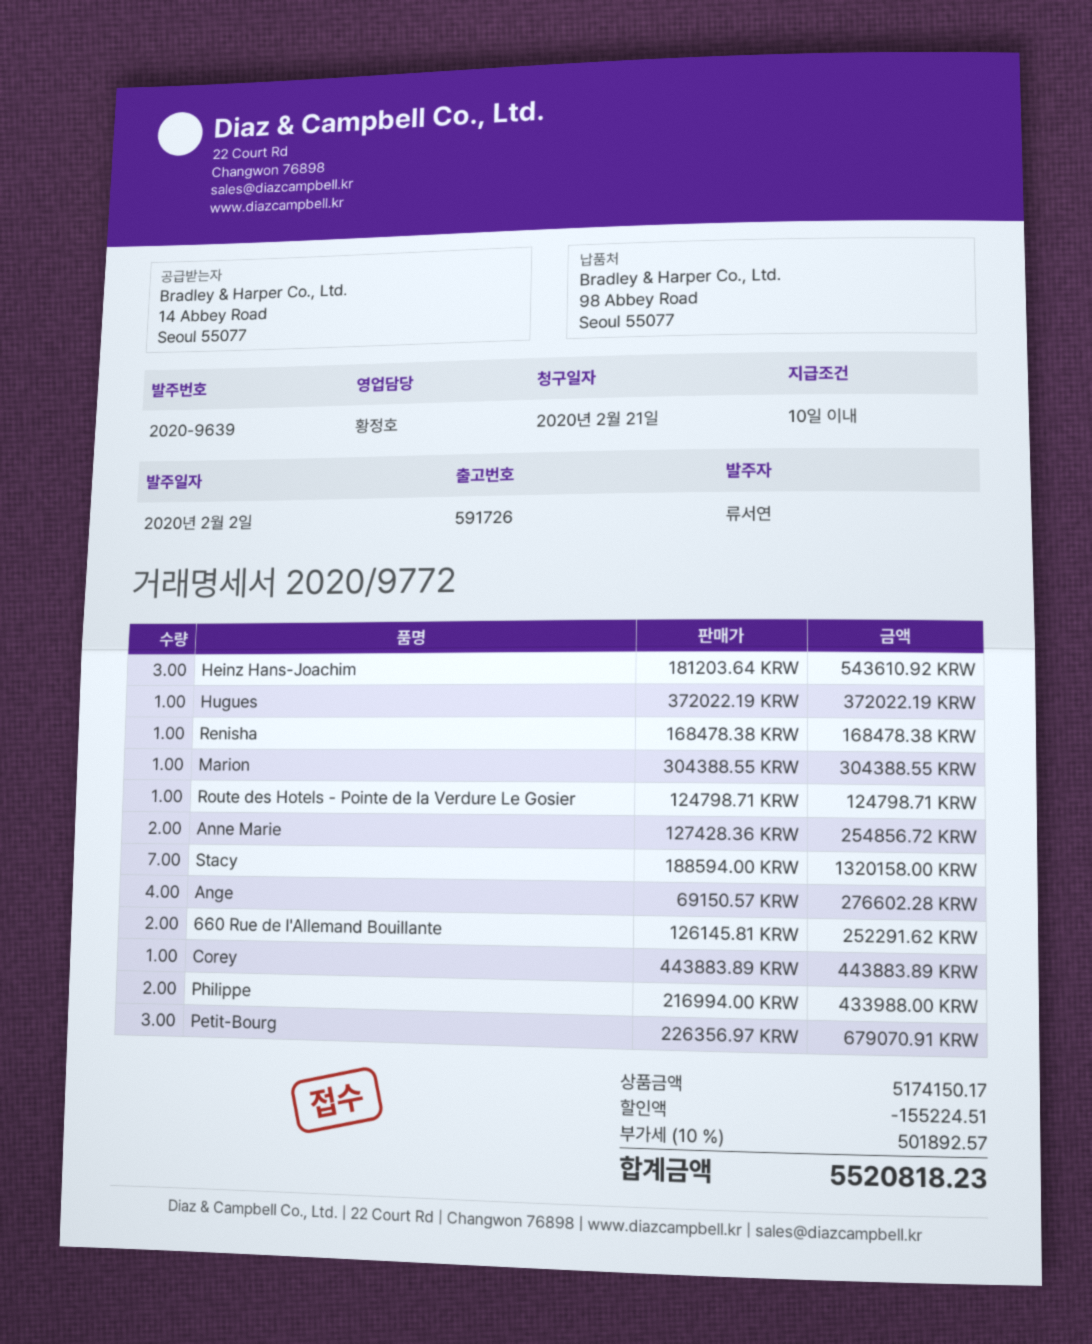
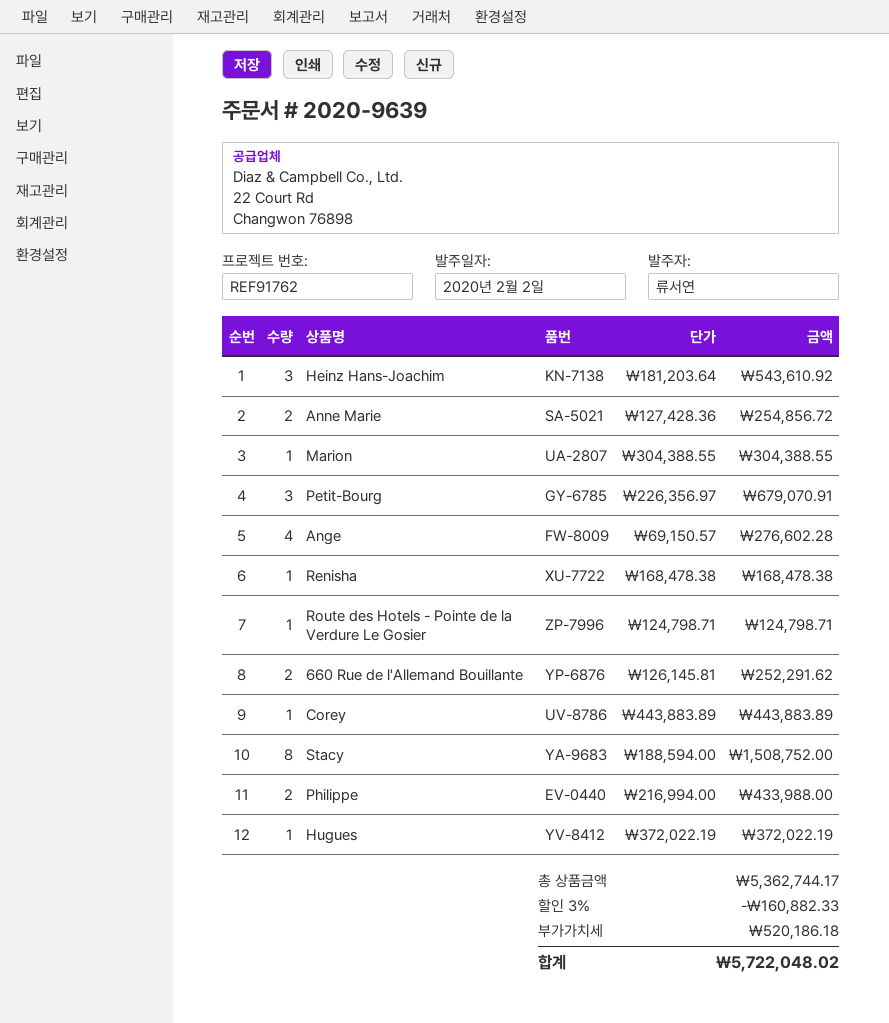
Stacy: 7 x 188594.00 = 1320158.00 -> 8 x 188594.00 = 1508752.00
subtotal: 5174150.17 -> 5362744.17
discount: 155224.51 -> 160882.33
tax: 501892.57 -> 520186.18
total: 5520818.23 -> 5722048.02

